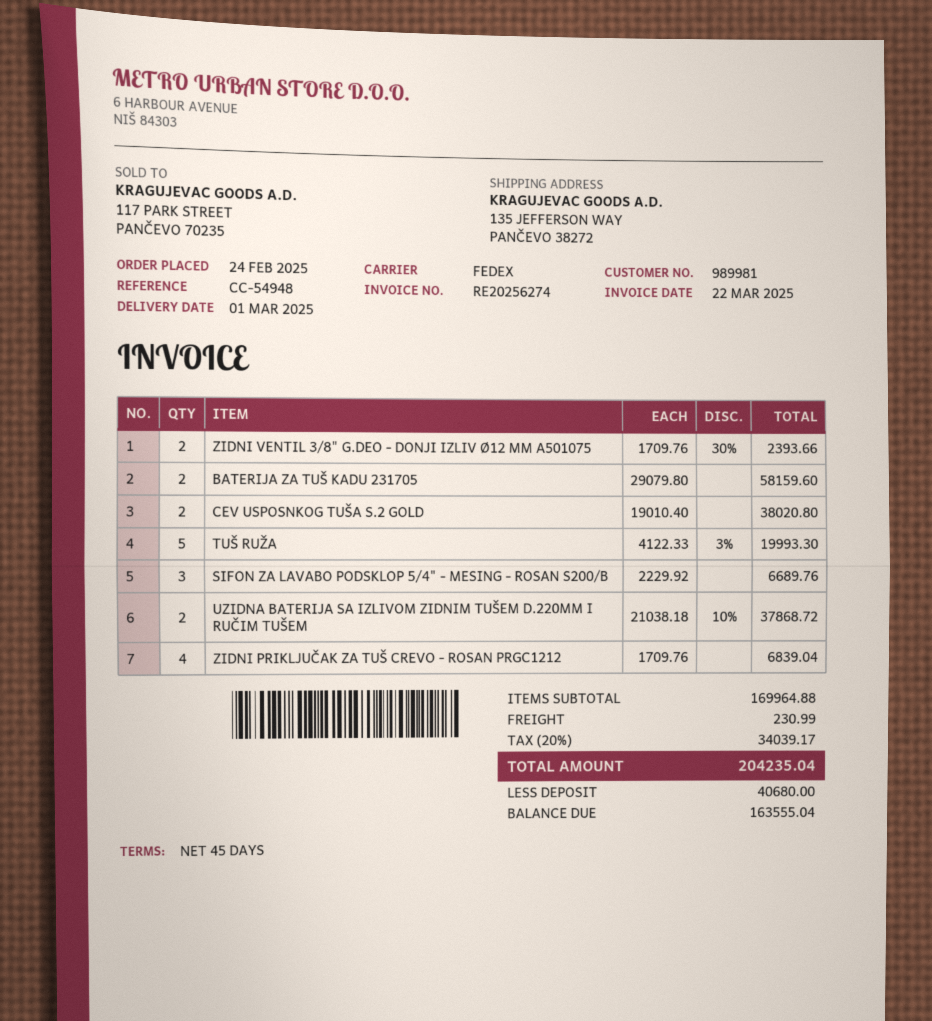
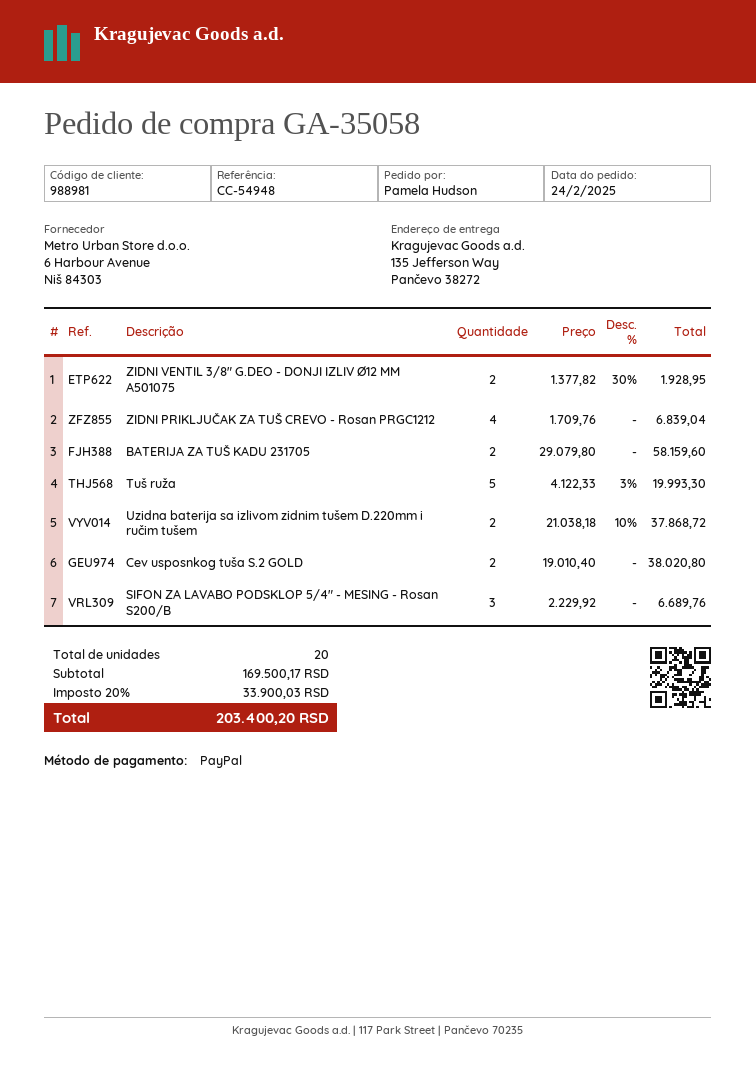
customer number: 989981 -> 988981
ZIDNI VENTIL 3/8" G.DEO - DONJI IZLIV Ø12 MM A501075: 2 x 1709.76 - 30% = 2393.66 -> 2 x 1377.82 - 30% = 1928.95
subtotal: 169964.88 -> 169500.17
shipping: 230.99 -> none
tax: 20% = 34039.17 -> 20% = 33900.03
total: 204235.04 -> 203400.20

